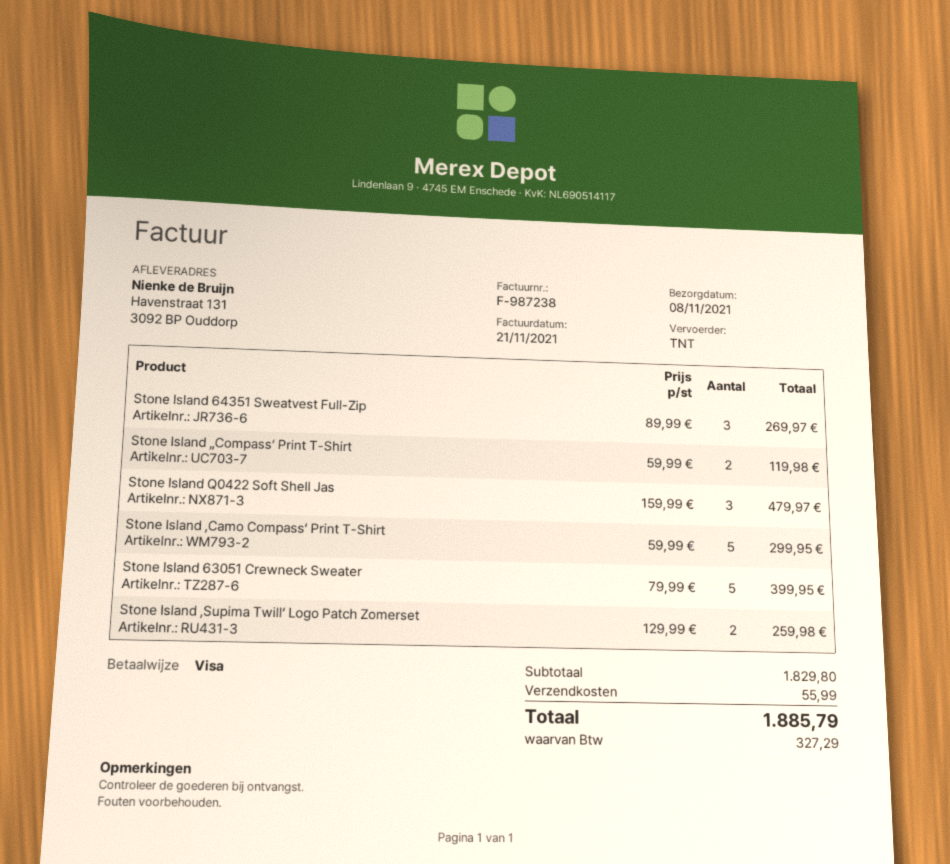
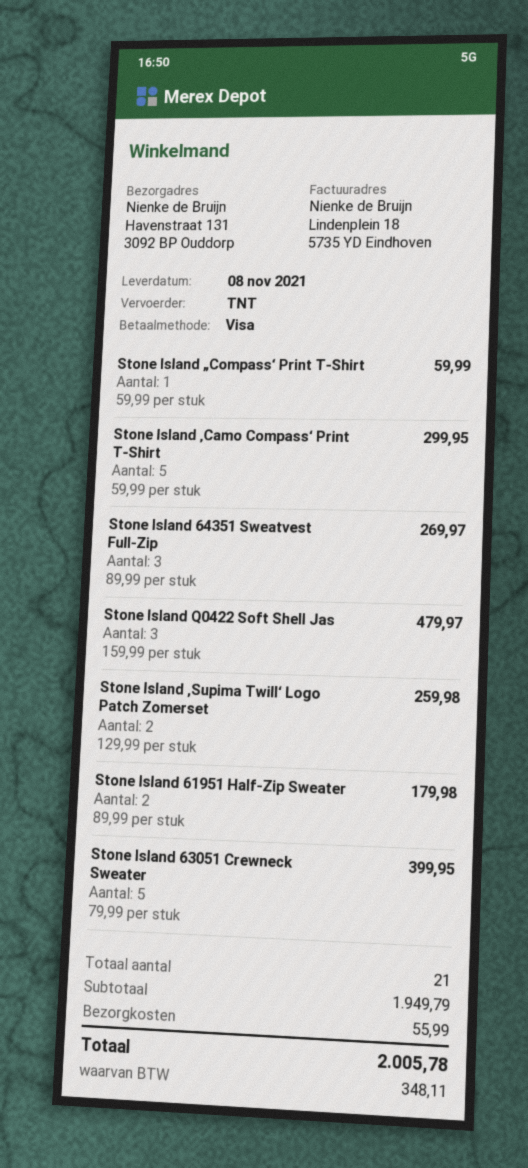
Stone Island „Compass‘ Print T-Shirt: 2 x 59.99 = 119.98 -> 1 x 59.99 = 59.99
Stone Island 61951 Half-Zip Sweater: none -> 2 x 89.99 = 179.98
subtotal: 1829.80 -> 1949.79
tax: 327.29 -> 348.11
total: 1885.79 -> 2005.78

